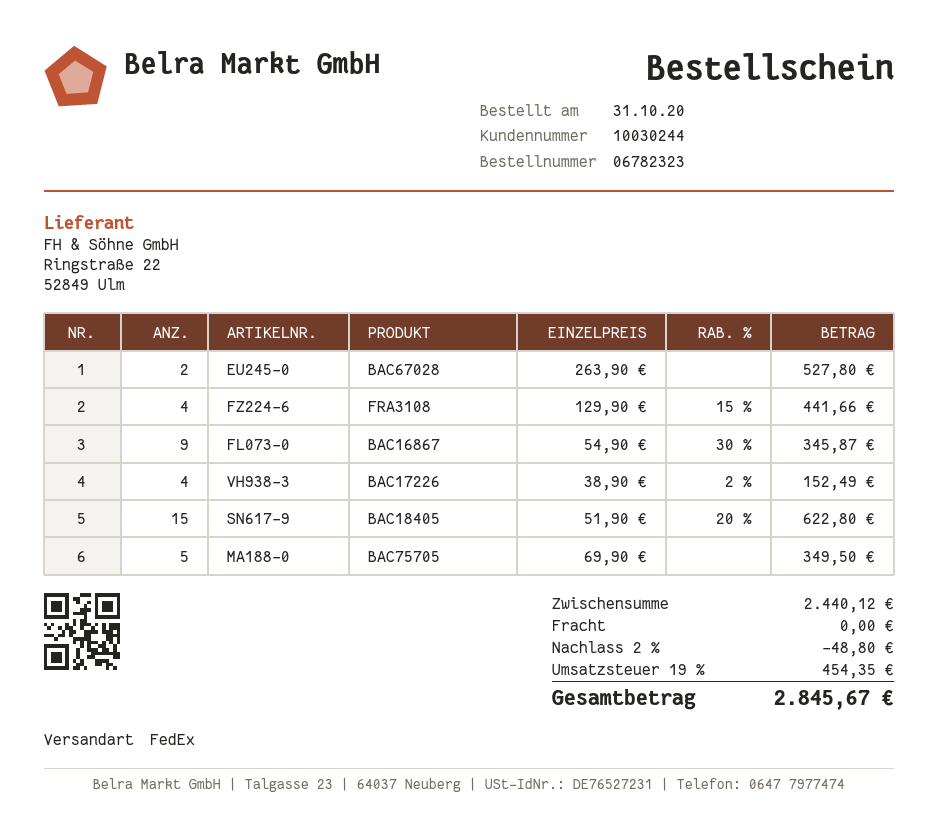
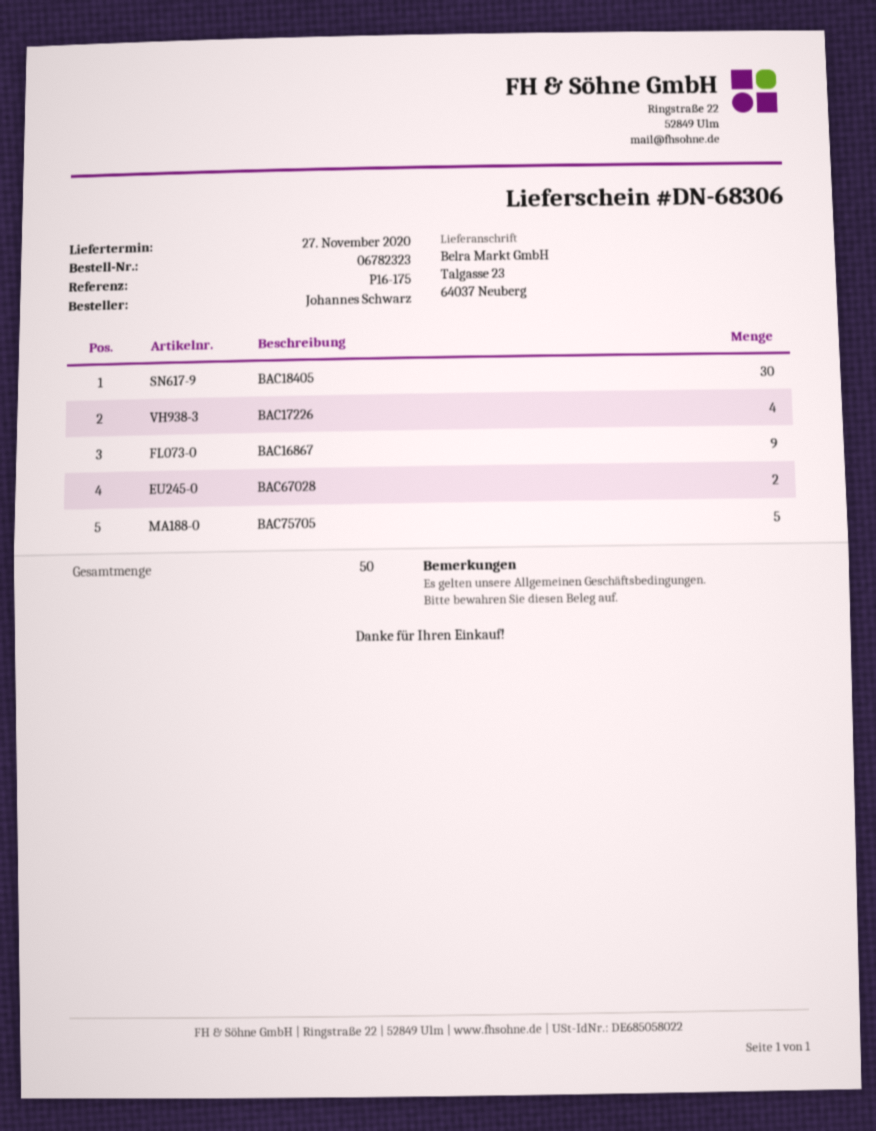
FRA3108: 4 -> none
BAC18405: 15 -> 30

